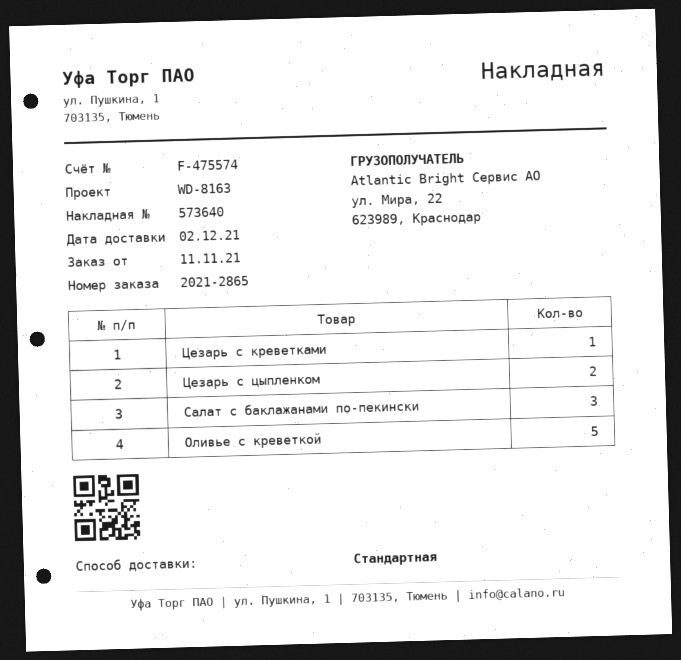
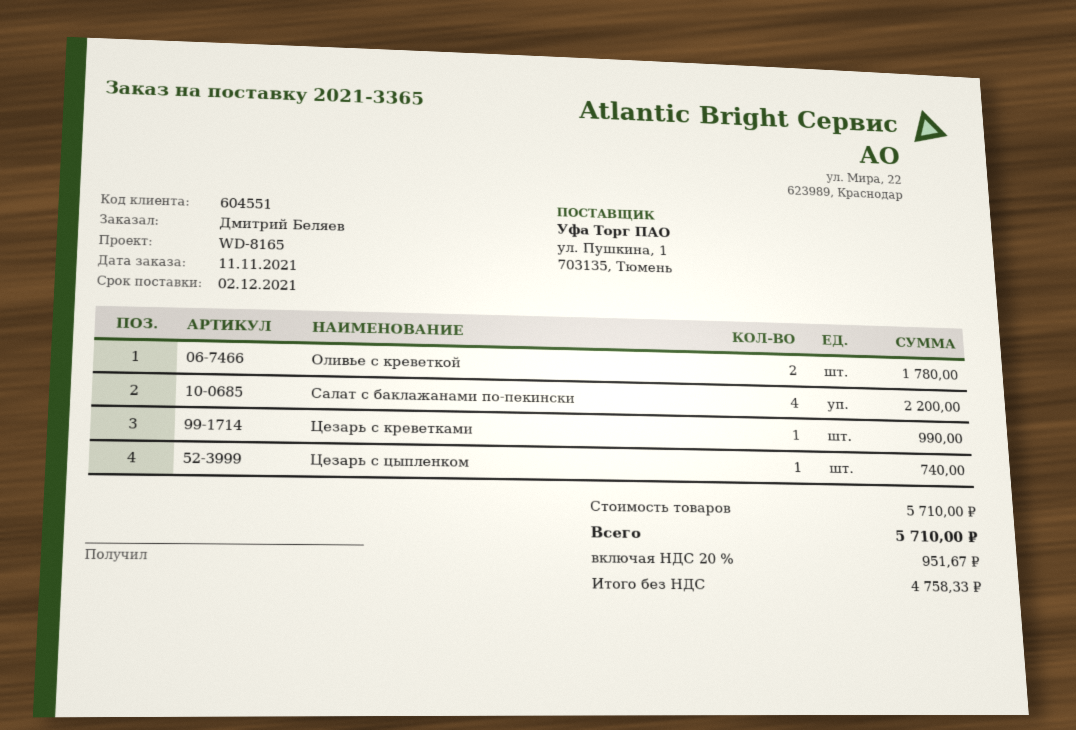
order number: 2021-2865 -> 2021-3365
reference: WD-8163 -> WD-8165
Цезарь с цыпленком: 2 -> 1
Салат с баклажанами по-пекински: 3 -> 4
Оливье с креветкой: 5 -> 2

